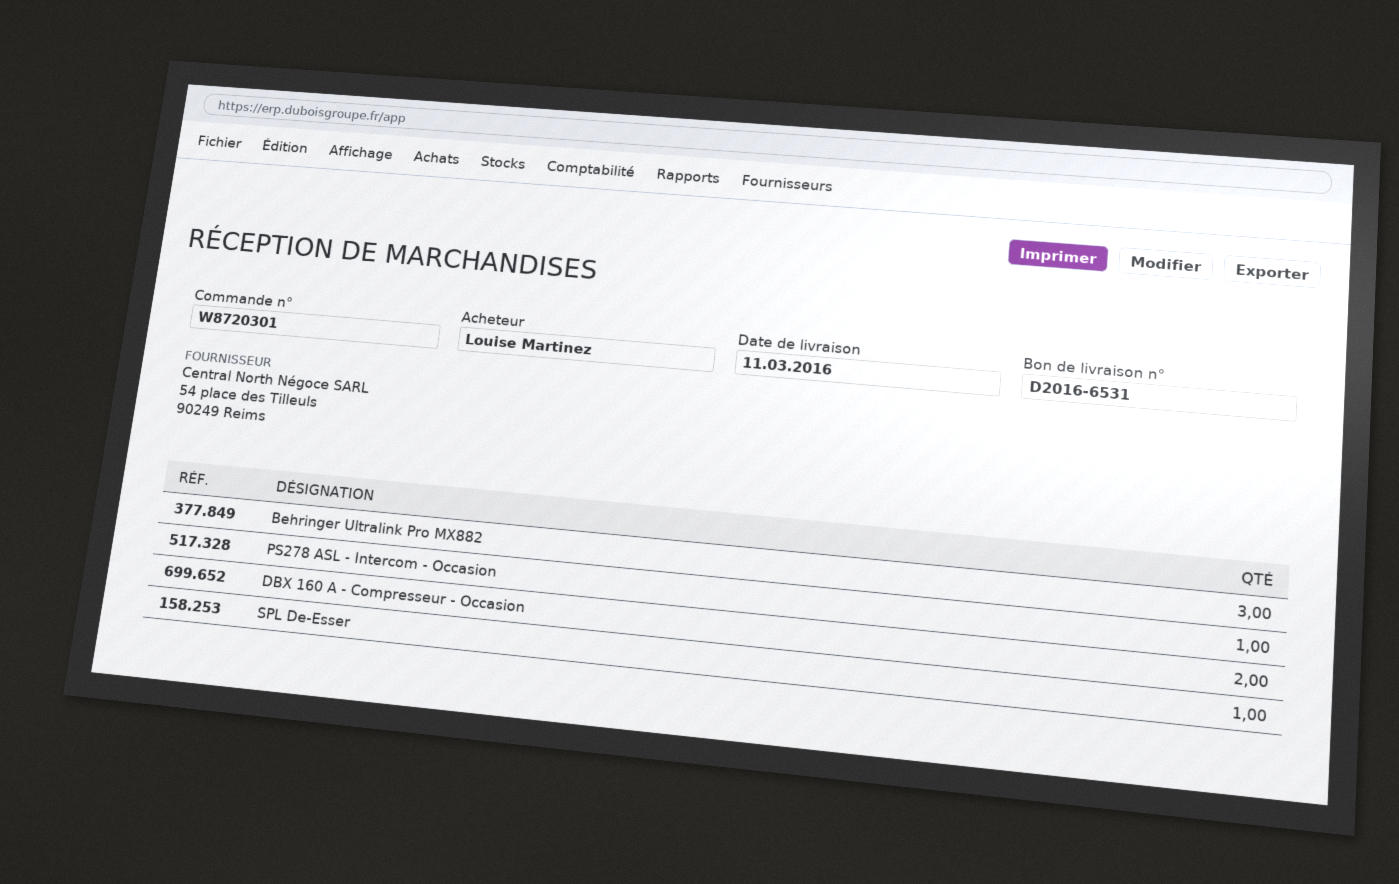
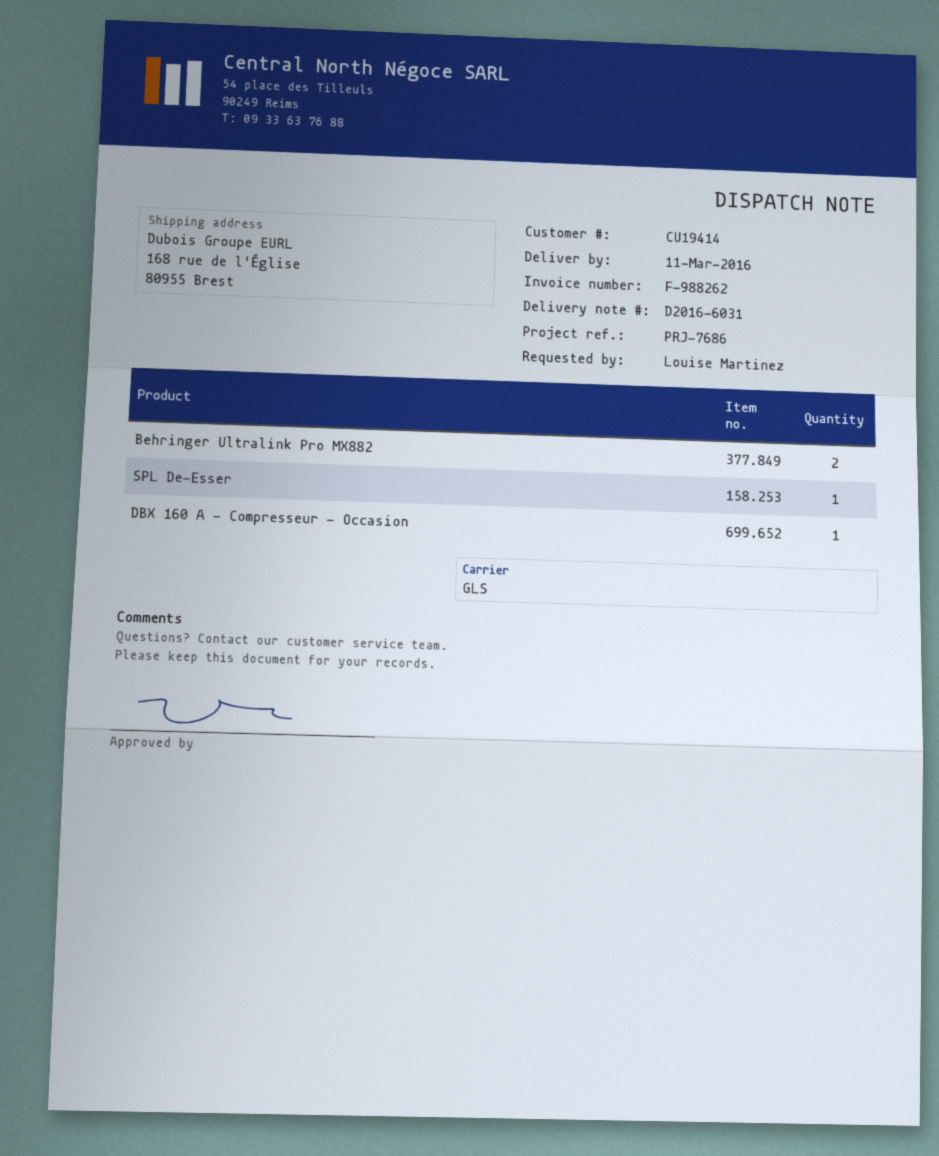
delivery note number: D2016-6531 -> D2016-6031
Behringer Ultralink Pro MX882: 3 -> 2
PS278 ASL - Intercom - Occasion: 1 -> none
DBX 160 A - Compresseur - Occasion: 2 -> 1

